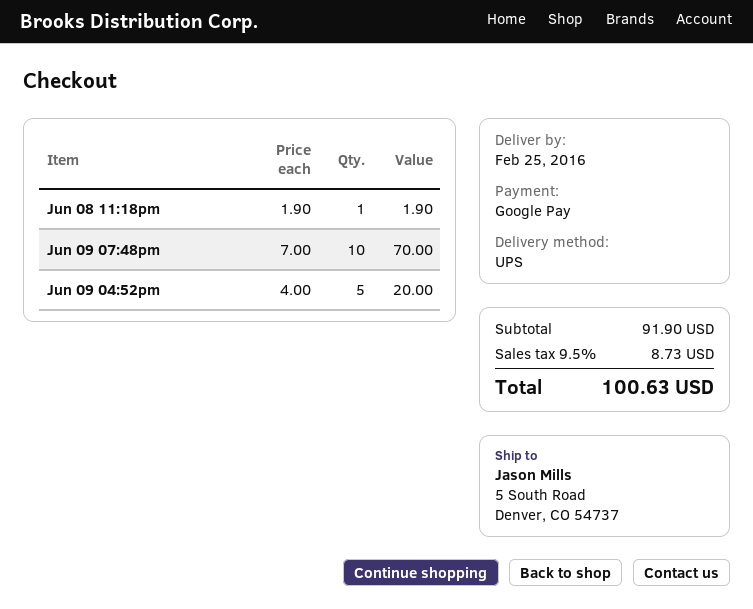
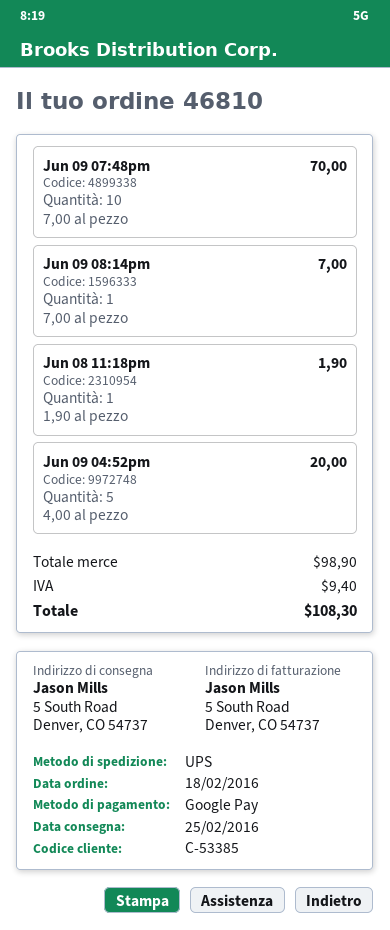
Jun 09 08:14pm: none -> 1 x 7.00 = 7.00
subtotal: 91.90 -> 98.90
tax: 8.73 -> 9.40
total: 100.63 -> 108.30

